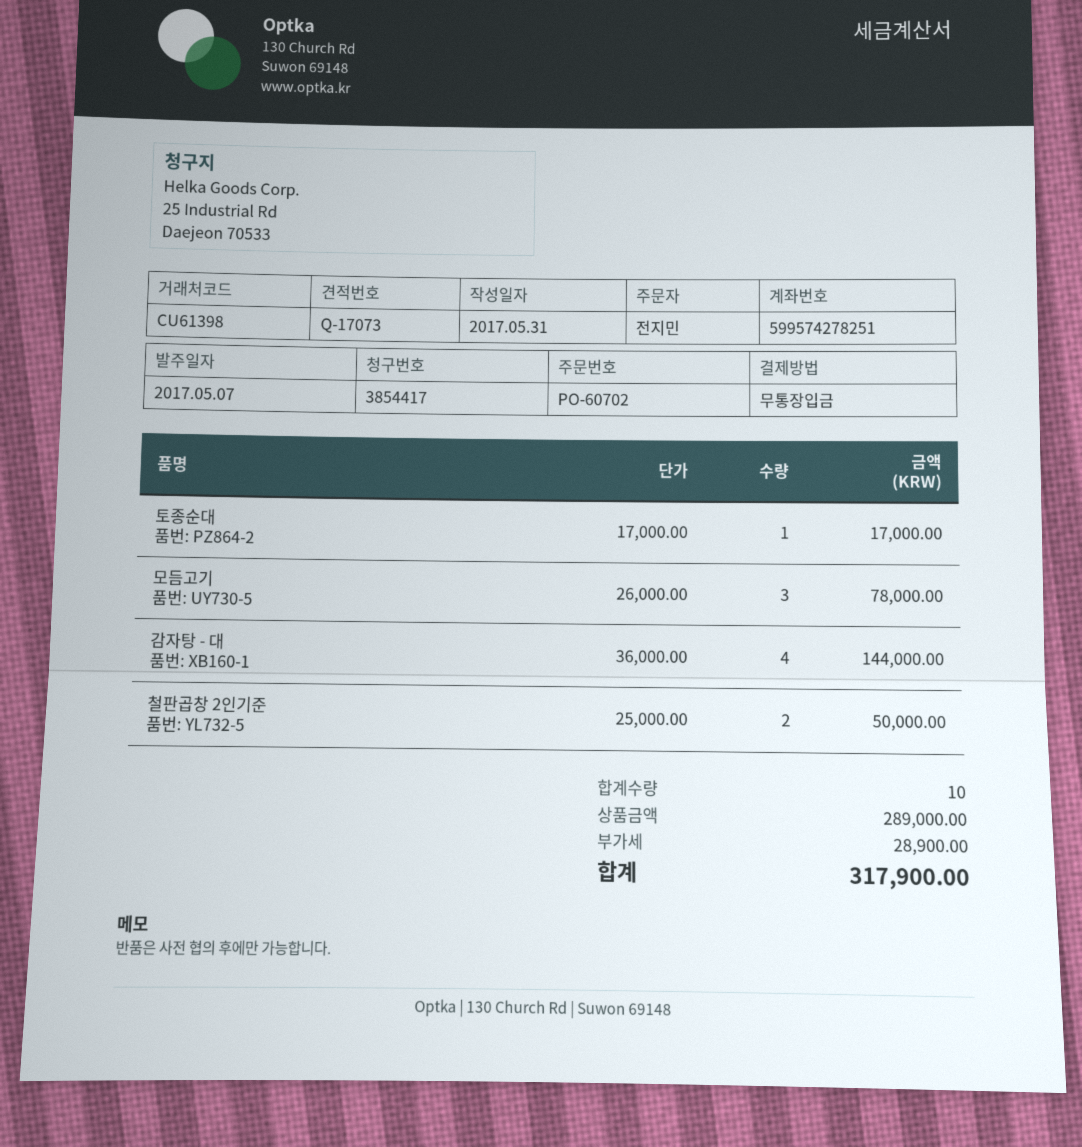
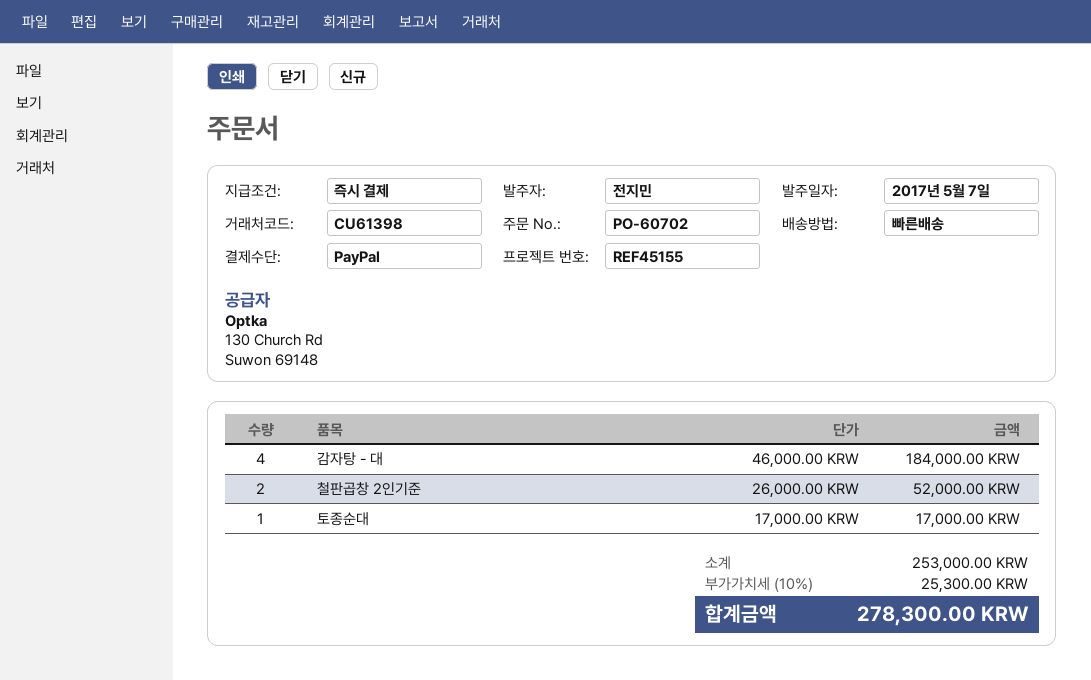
payment method: bank transfer -> PayPal
모듬고기: 3 x 26000.00 = 78000.00 -> none
감자탕 - 대: 4 x 36000.00 = 144000.00 -> 4 x 46000.00 = 184000.00
철판곱창 2인기준: 2 x 25000.00 = 50000.00 -> 2 x 26000.00 = 52000.00
subtotal: 289000.00 -> 253000.00
tax: 28900.00 -> 25300.00
total: 317900.00 -> 278300.00

